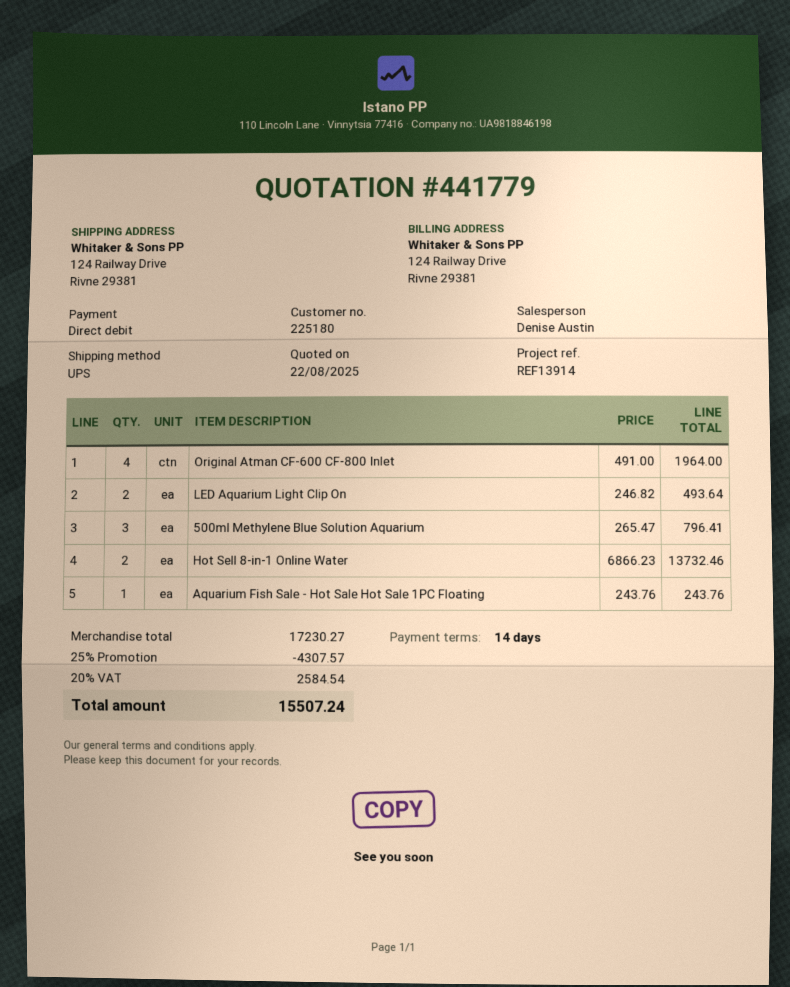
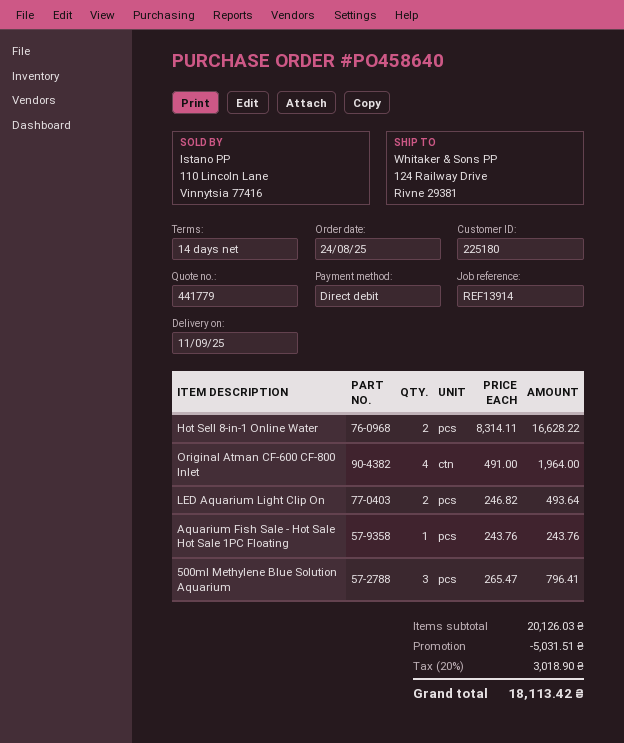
Hot Sell 8-in-1 Online Water: 2 x 6866.23 = 13732.46 -> 2 x 8314.11 = 16628.22
subtotal: 17230.27 -> 20126.03
discount: 4307.57 -> 5031.51
tax: 20% = 2584.54 -> 20% = 3018.90
total: 15507.24 -> 18113.42

